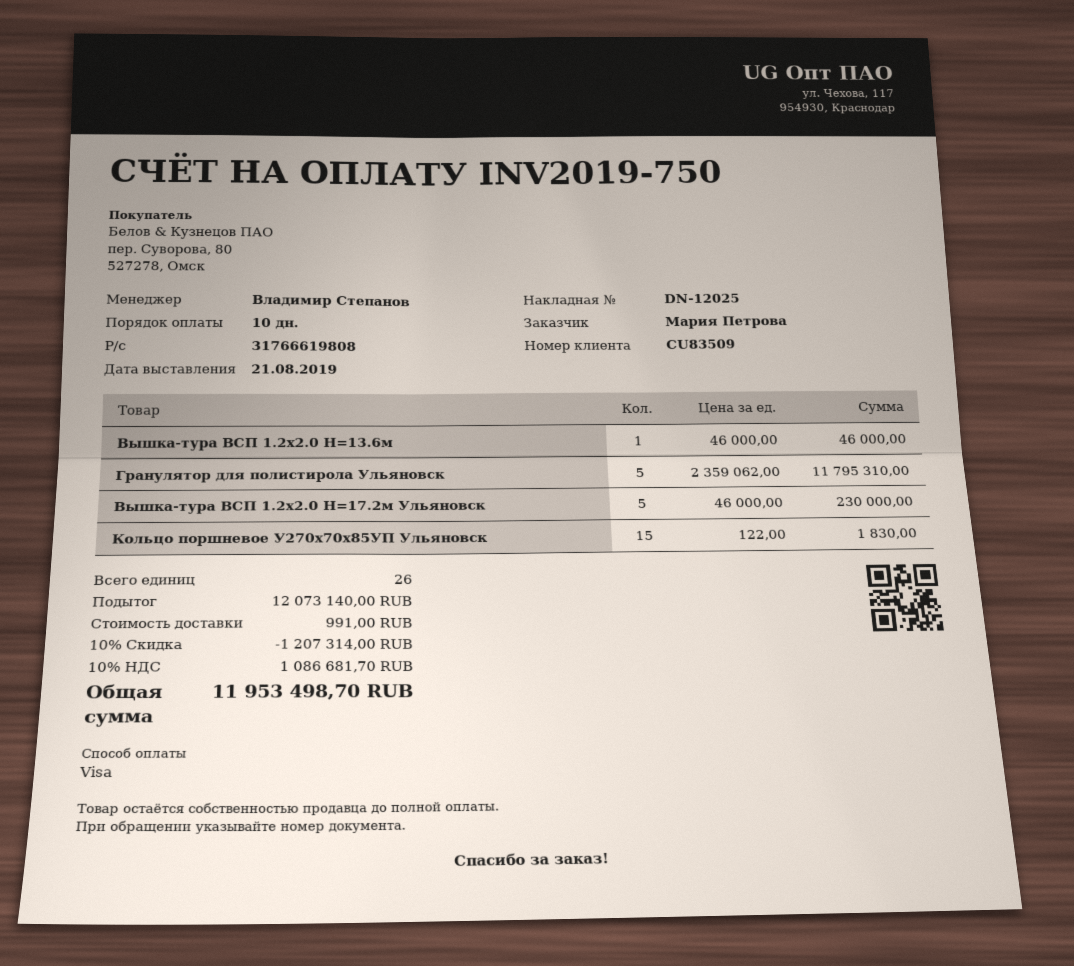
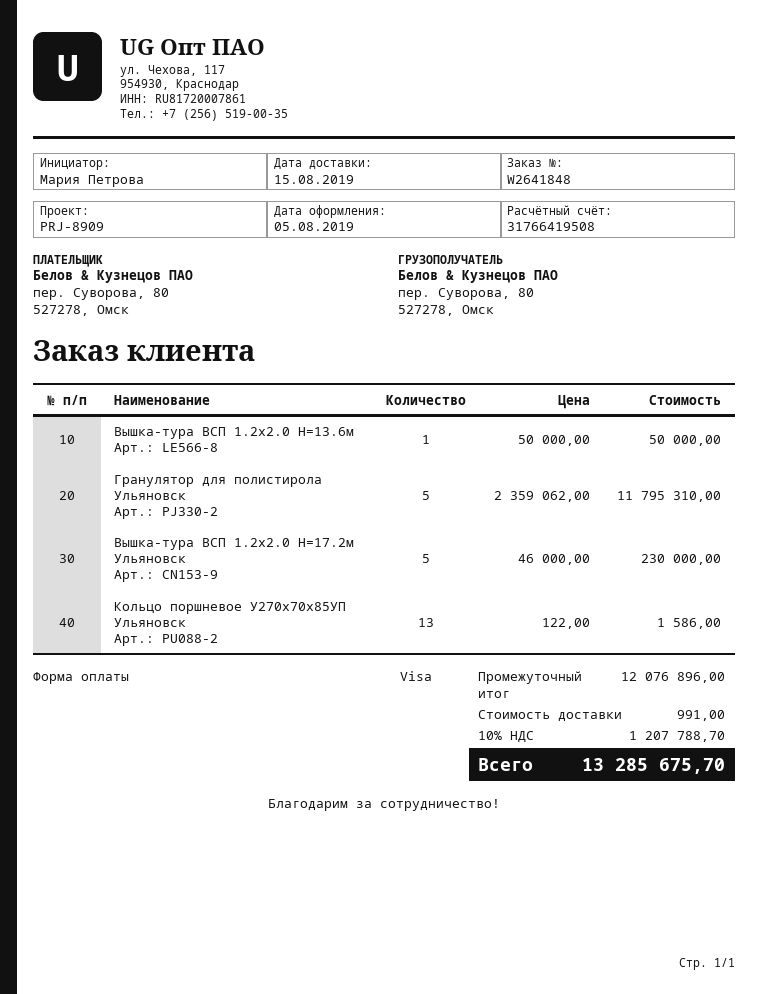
bank account: 31766619808 -> 31766419508
Вышка-тура ВСП 1.2х2.0 H=13.6м: 1 x 46000.00 = 46000.00 -> 1 x 50000.00 = 50000.00
Кольцо поршневое У270х70х85УП Ульяновск: 15 x 122.00 = 1830.00 -> 13 x 122.00 = 1586.00
subtotal: 12073140.00 -> 12076896.00
discount: 10% = 1207314.00 -> none
tax: 10% = 1086681.70 -> 10% = 1207788.70
total: 11953498.70 -> 13285675.70

